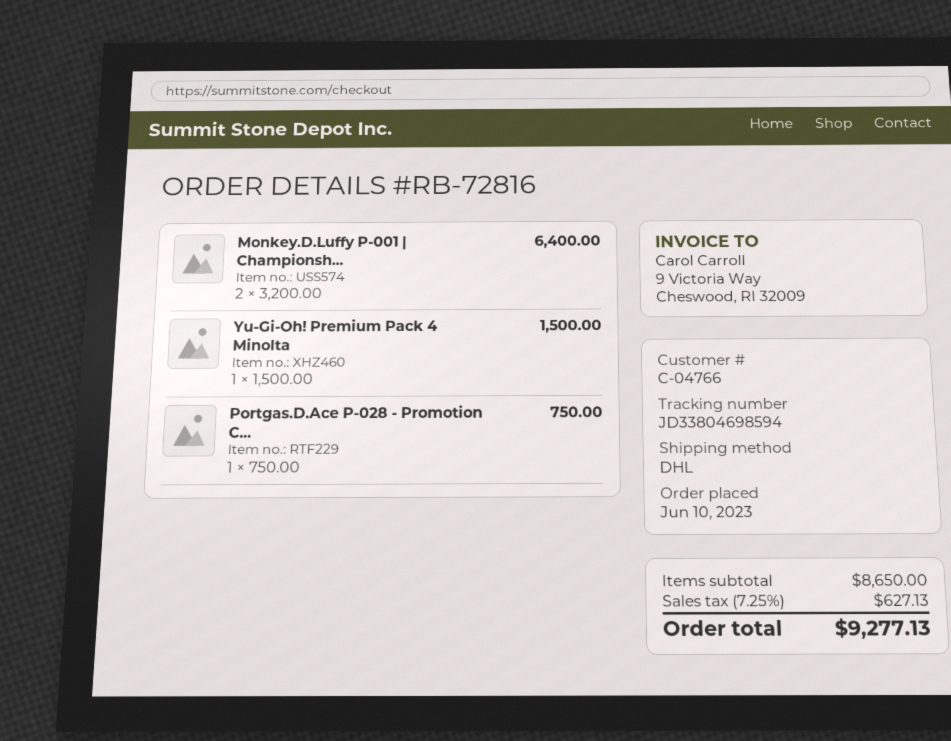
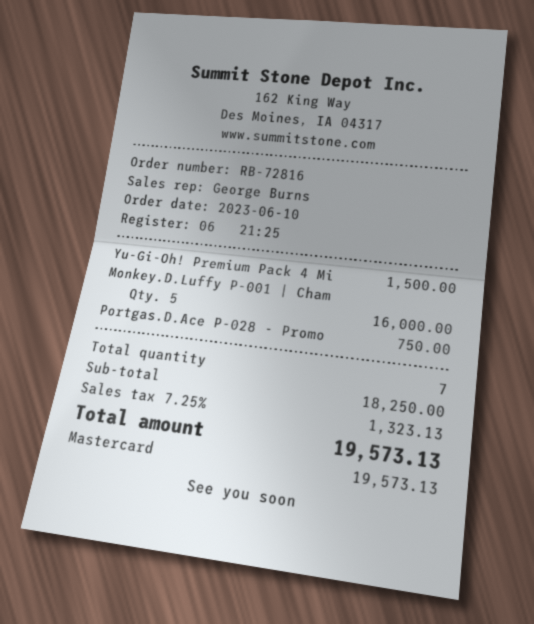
Monkey.D.Luffy P-001 | Championsh...: 2 for 6400.00 -> 5 for 16000.00
subtotal: 8650.00 -> 18250.00
tax: 7.25% = 627.13 -> 7.25% = 1323.13
total: 9277.13 -> 19573.13

